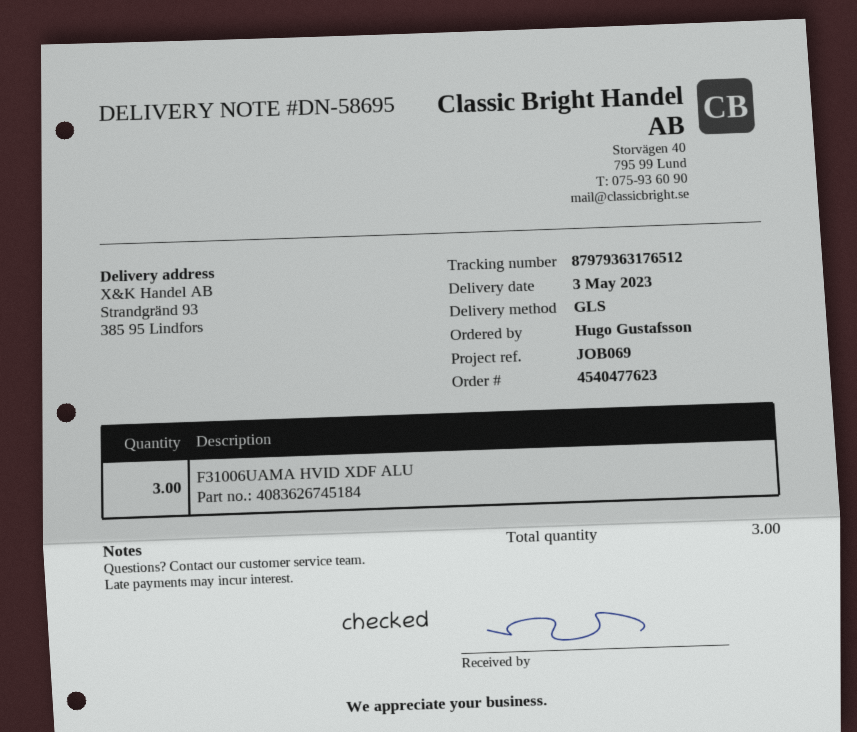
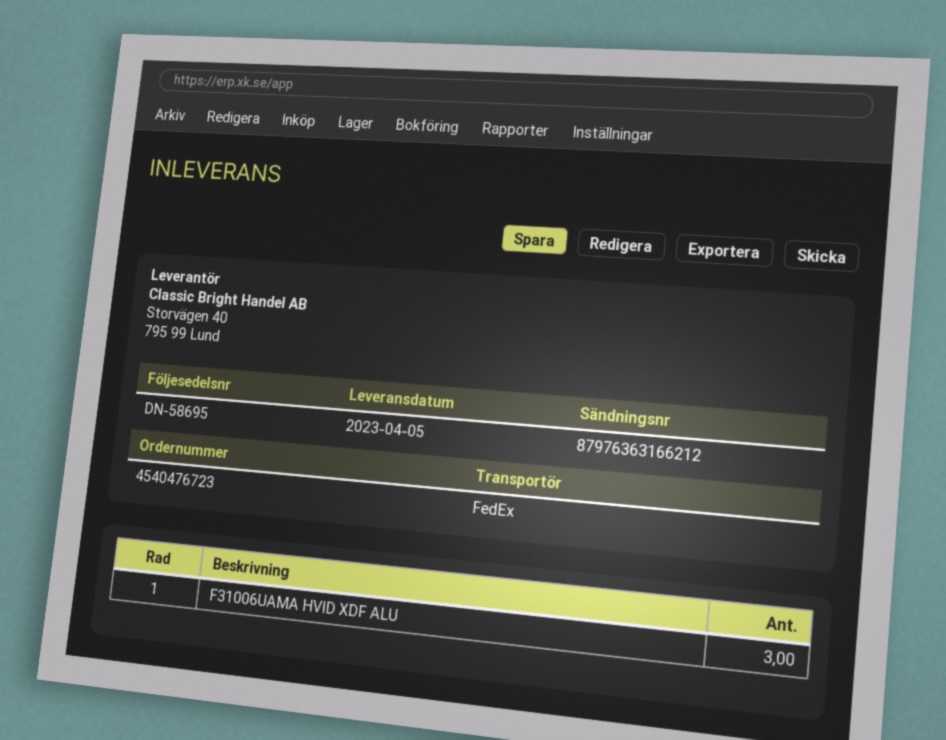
order number: 4540477623 -> 4540476723
delivery date: 2023-05-03 -> 2023-04-05
shipping method: GLS -> FedEx
tracking number: 87979363176512 -> 87976363166212

